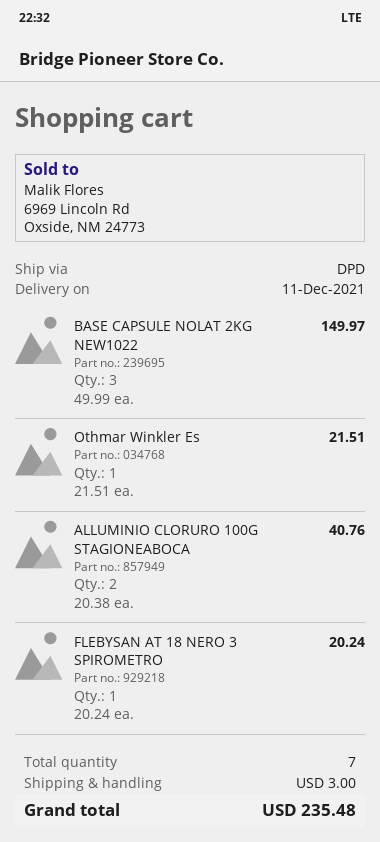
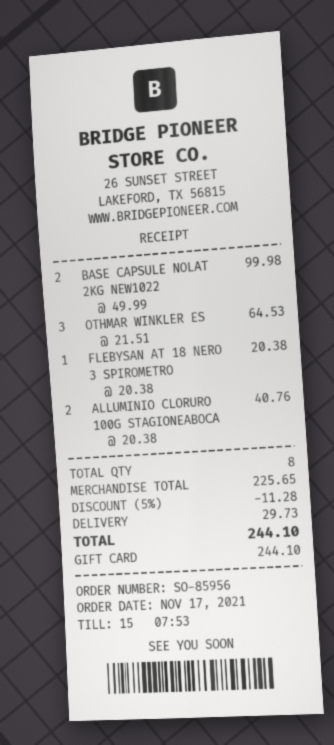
BASE CAPSULE NOLAT 2KG NEW1022: 3 x 49.99 = 149.97 -> 2 x 49.99 = 99.98
Othmar Winkler Es: 1 x 21.51 = 21.51 -> 3 x 21.51 = 64.53
FLEBYSAN AT 18 NERO 3 SPIROMETRO: 1 x 20.24 = 20.24 -> 1 x 20.38 = 20.38
total quantity: 7 -> 8
discount: none -> 5% = 11.28
shipping: 3.00 -> 29.73
total: 235.48 -> 244.10

